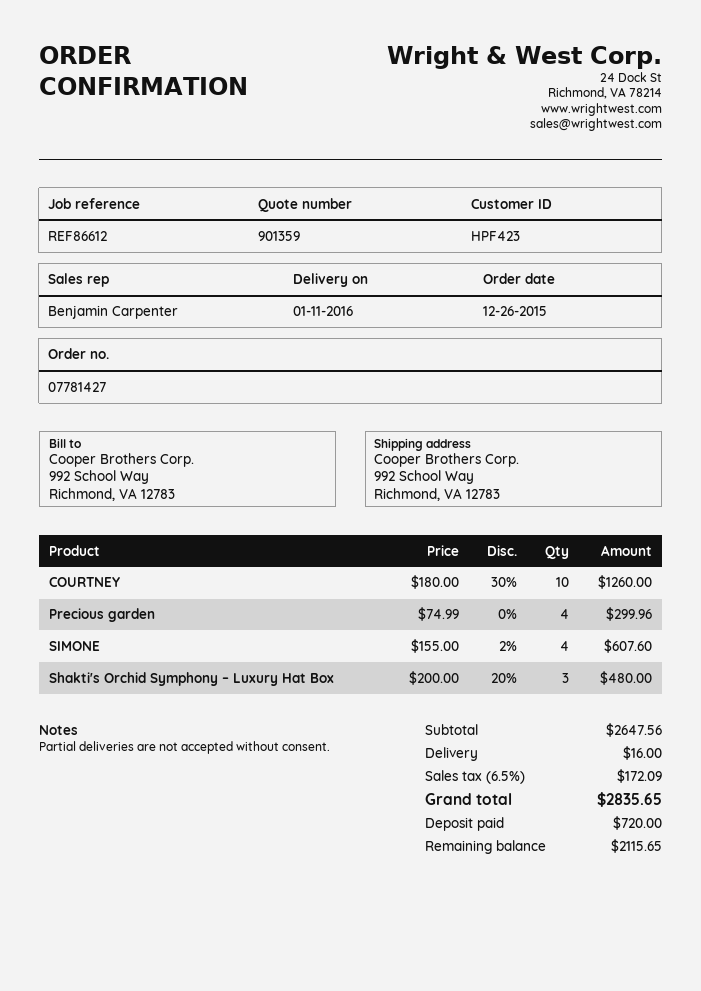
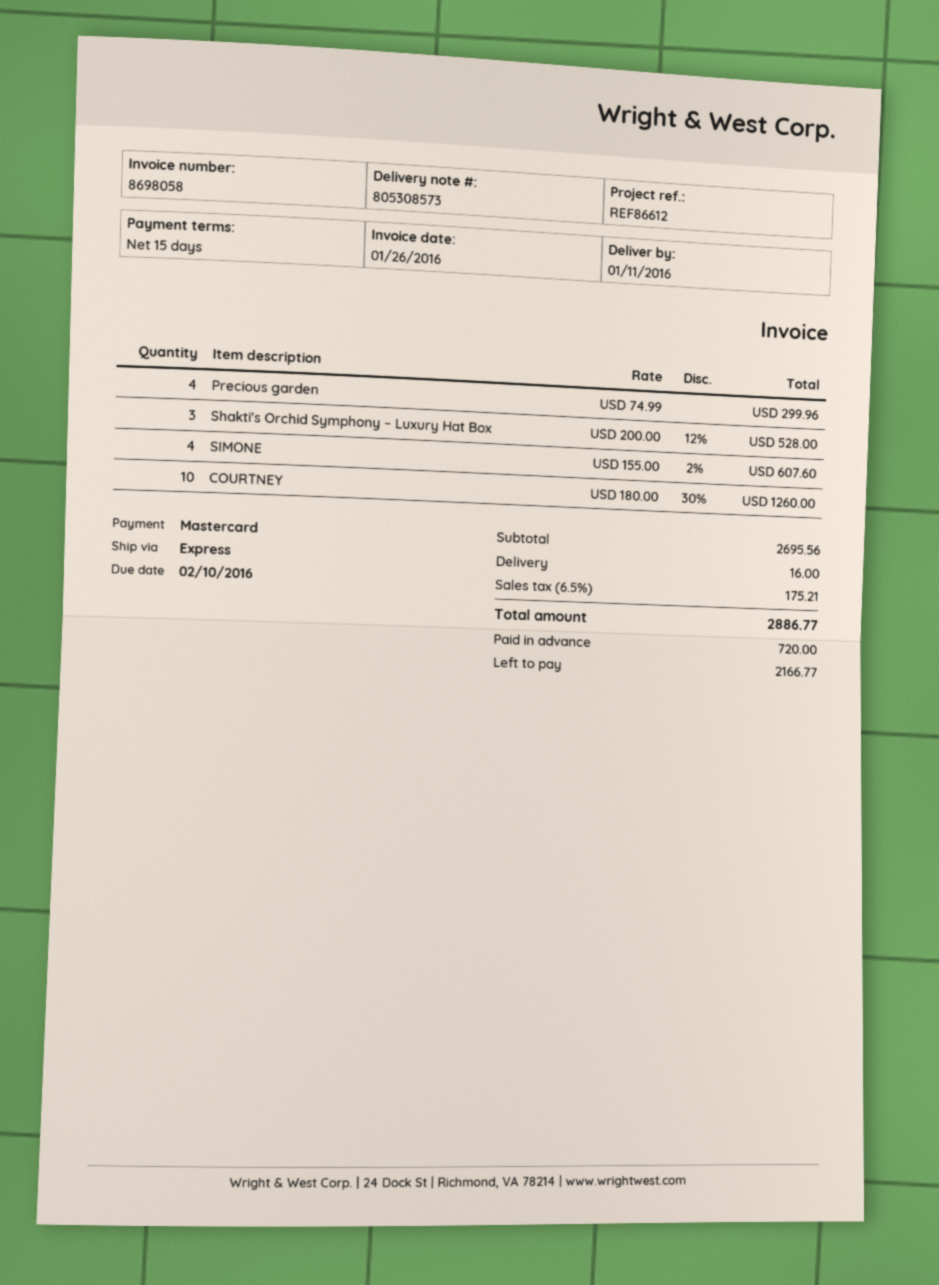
Shakti's Orchid Symphony – Luxury Hat Box: 3 x 200.00 - 20% = 480.00 -> 3 x 200.00 - 12% = 528.00
subtotal: 2647.56 -> 2695.56
tax: 6.5% = 172.09 -> 6.5% = 175.21
total: 2835.65 -> 2886.77
balance: 2115.65 -> 2166.77

